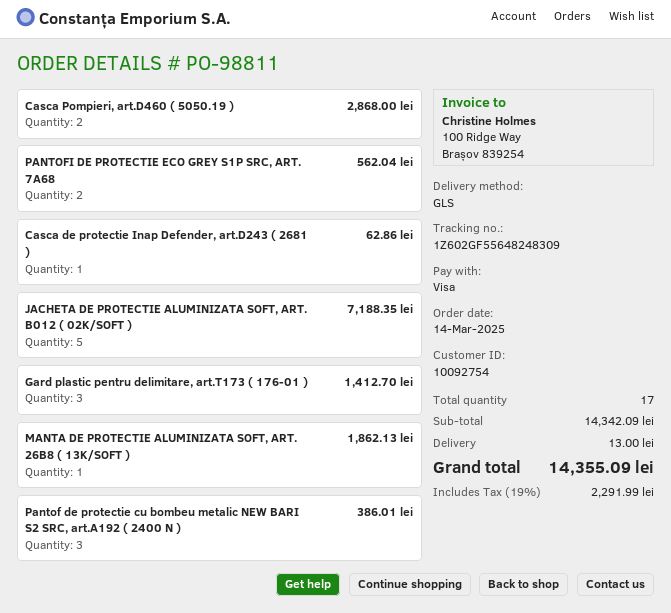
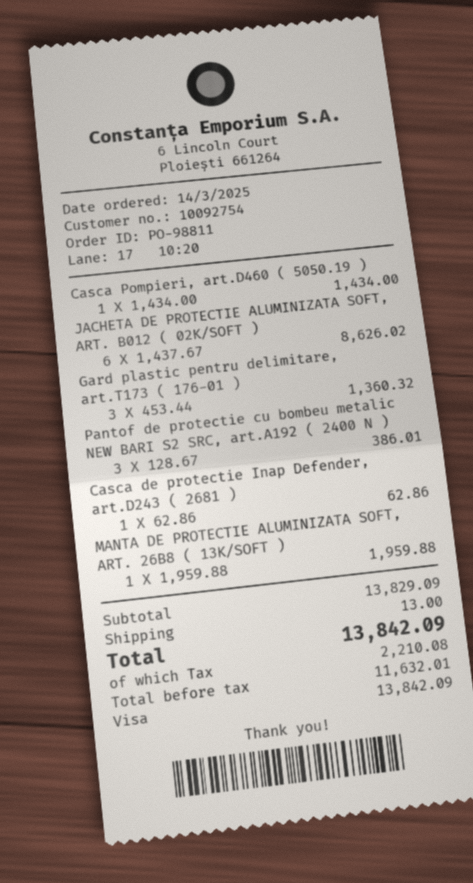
Casca Pompieri, art.D460 ( 5050.19 ): 2 for 2868.00 -> 1 for 1434.00
PANTOFI DE PROTECTIE ECO GREY S1P SRC, ART. 7A68: 2 for 562.04 -> none
JACHETA DE PROTECTIE ALUMINIZATA SOFT, ART. B012 ( 02K/SOFT ): 5 for 7188.35 -> 6 for 8626.02
Gard plastic pentru delimitare, art.T173 ( 176-01 ): 3 for 1412.70 -> 3 for 1360.32
MANTA DE PROTECTIE ALUMINIZATA SOFT, ART. 26B8 ( 13K/SOFT ): 1 for 1862.13 -> 1 for 1959.88
subtotal: 14342.09 -> 13829.09
tax: 2291.99 -> 2210.08
total: 14355.09 -> 13842.09

